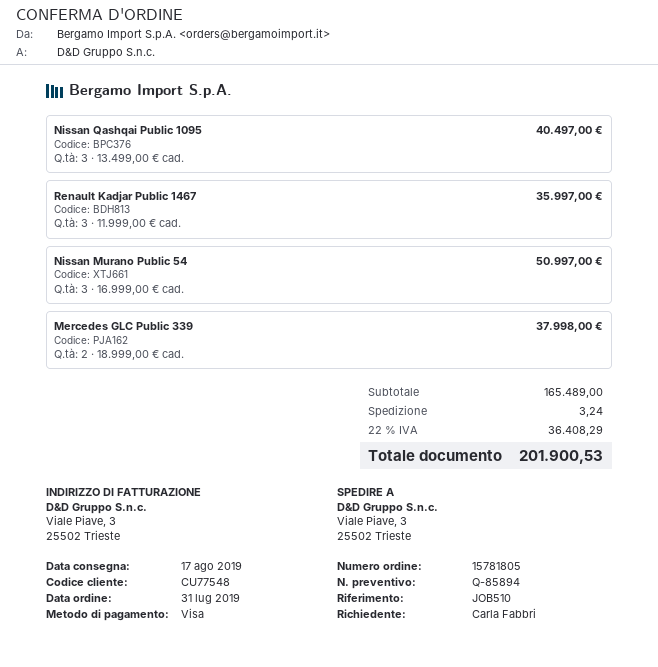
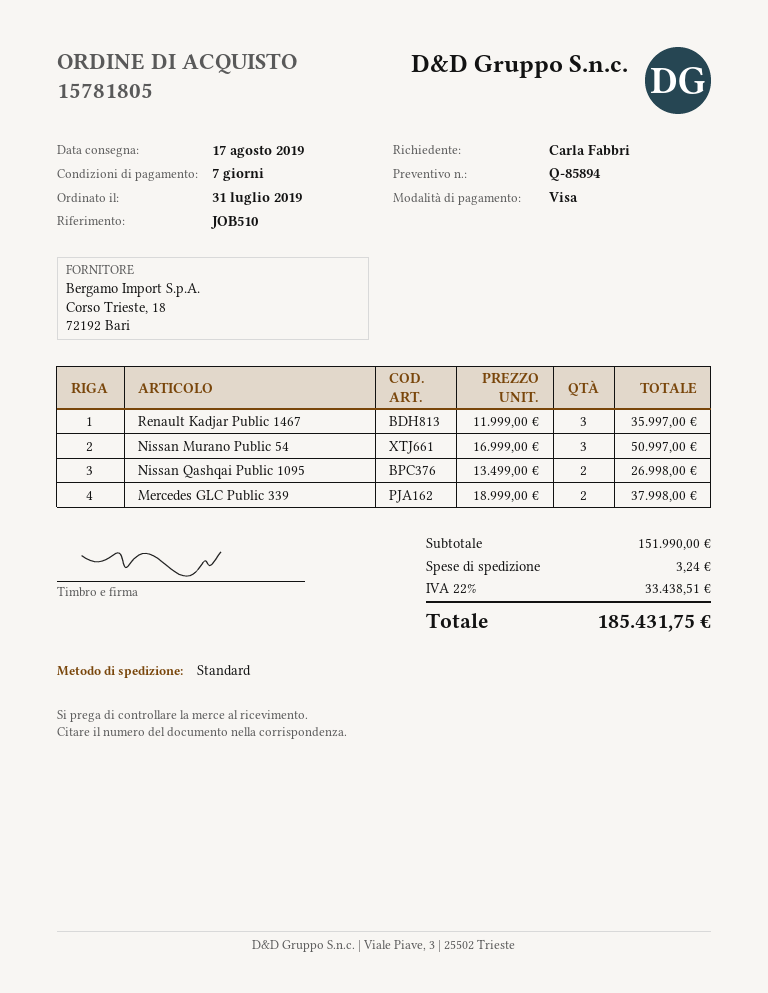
Nissan Qashqai Public 1095: 3 x 13499.00 = 40497.00 -> 2 x 13499.00 = 26998.00
subtotal: 165489.00 -> 151990.00
tax: 22% = 36408.29 -> 22% = 33438.51
total: 201900.53 -> 185431.75

